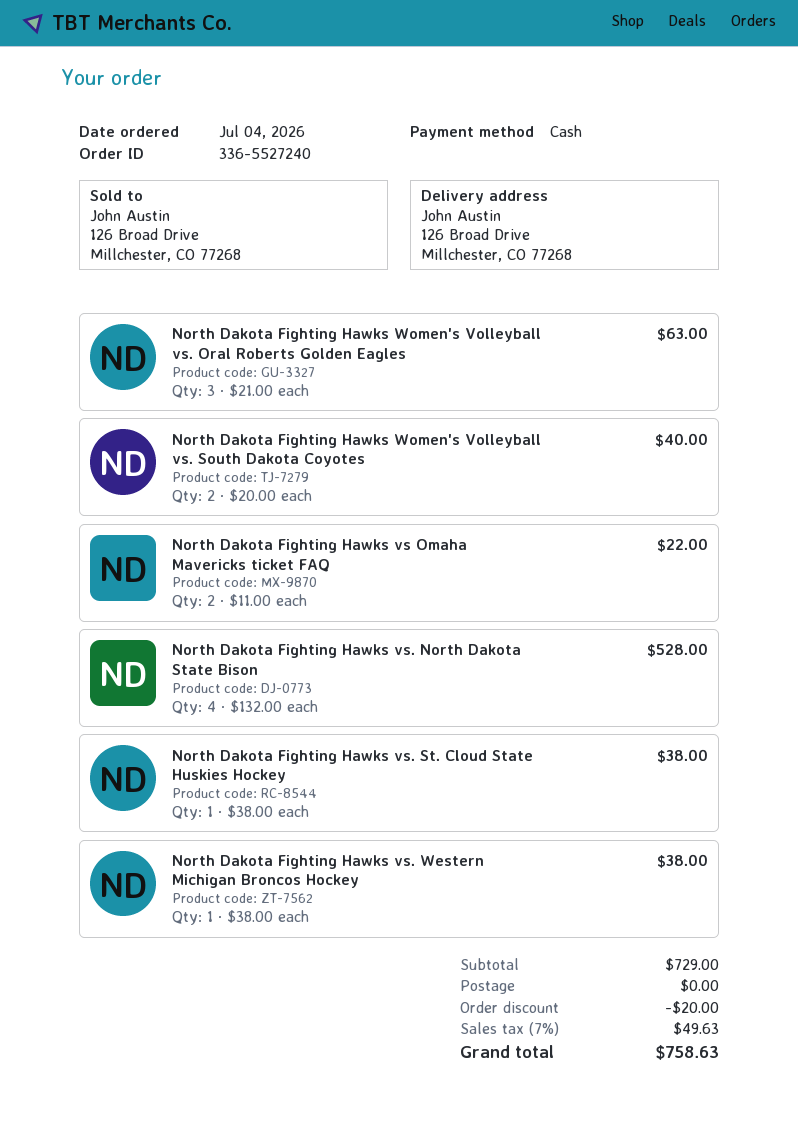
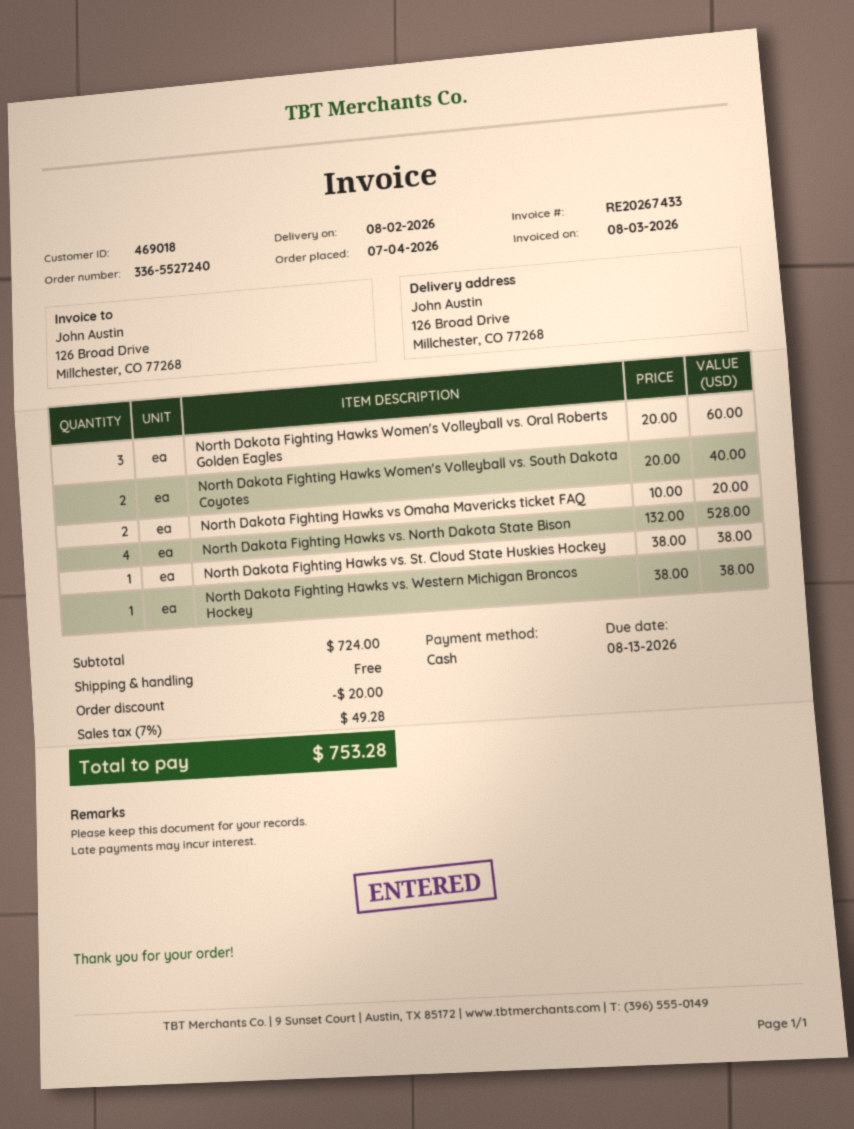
North Dakota Fighting Hawks Women's Volleyball vs. Oral Roberts Golden Eagles: 3 x 21.00 = 63.00 -> 3 x 20.00 = 60.00
North Dakota Fighting Hawks vs Omaha Mavericks ticket FAQ: 2 x 11.00 = 22.00 -> 2 x 10.00 = 20.00
subtotal: 729.00 -> 724.00
tax: 7% = 49.63 -> 7% = 49.28
total: 758.63 -> 753.28

